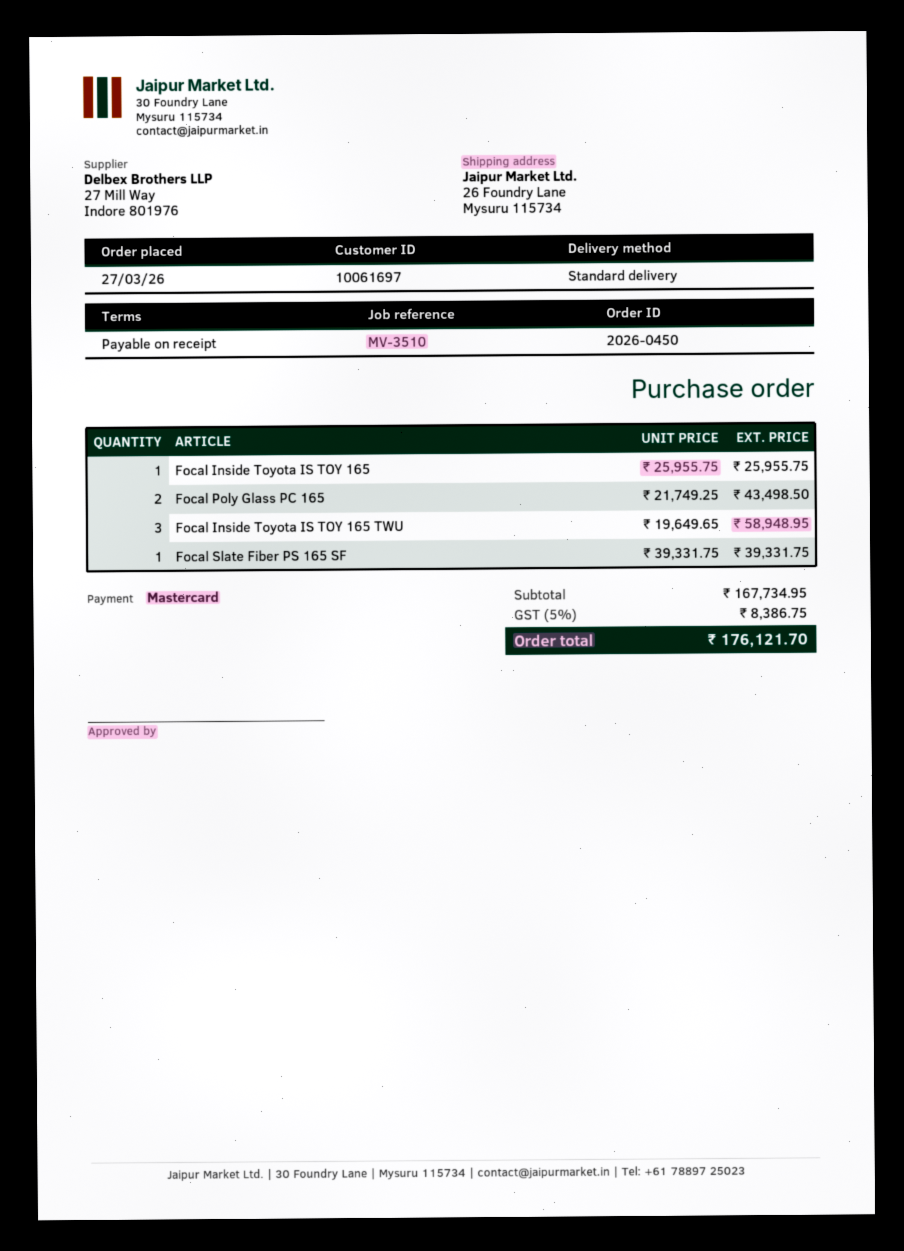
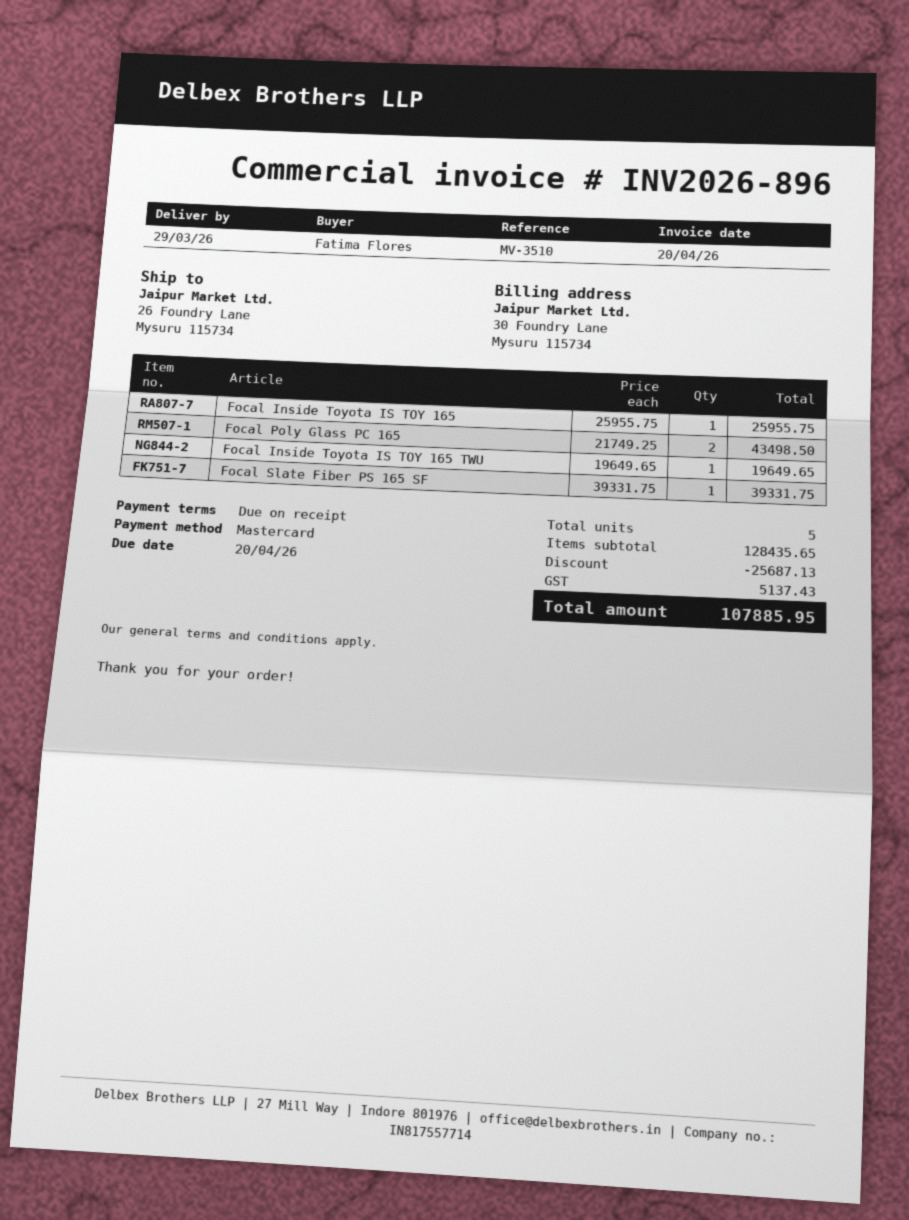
Focal Inside Toyota IS TOY 165 TWU: 3 x 19649.65 = 58948.95 -> 1 x 19649.65 = 19649.65
subtotal: 167734.95 -> 128435.65
discount: none -> 25687.13
tax: 8386.75 -> 5137.43
total: 176121.70 -> 107885.95

